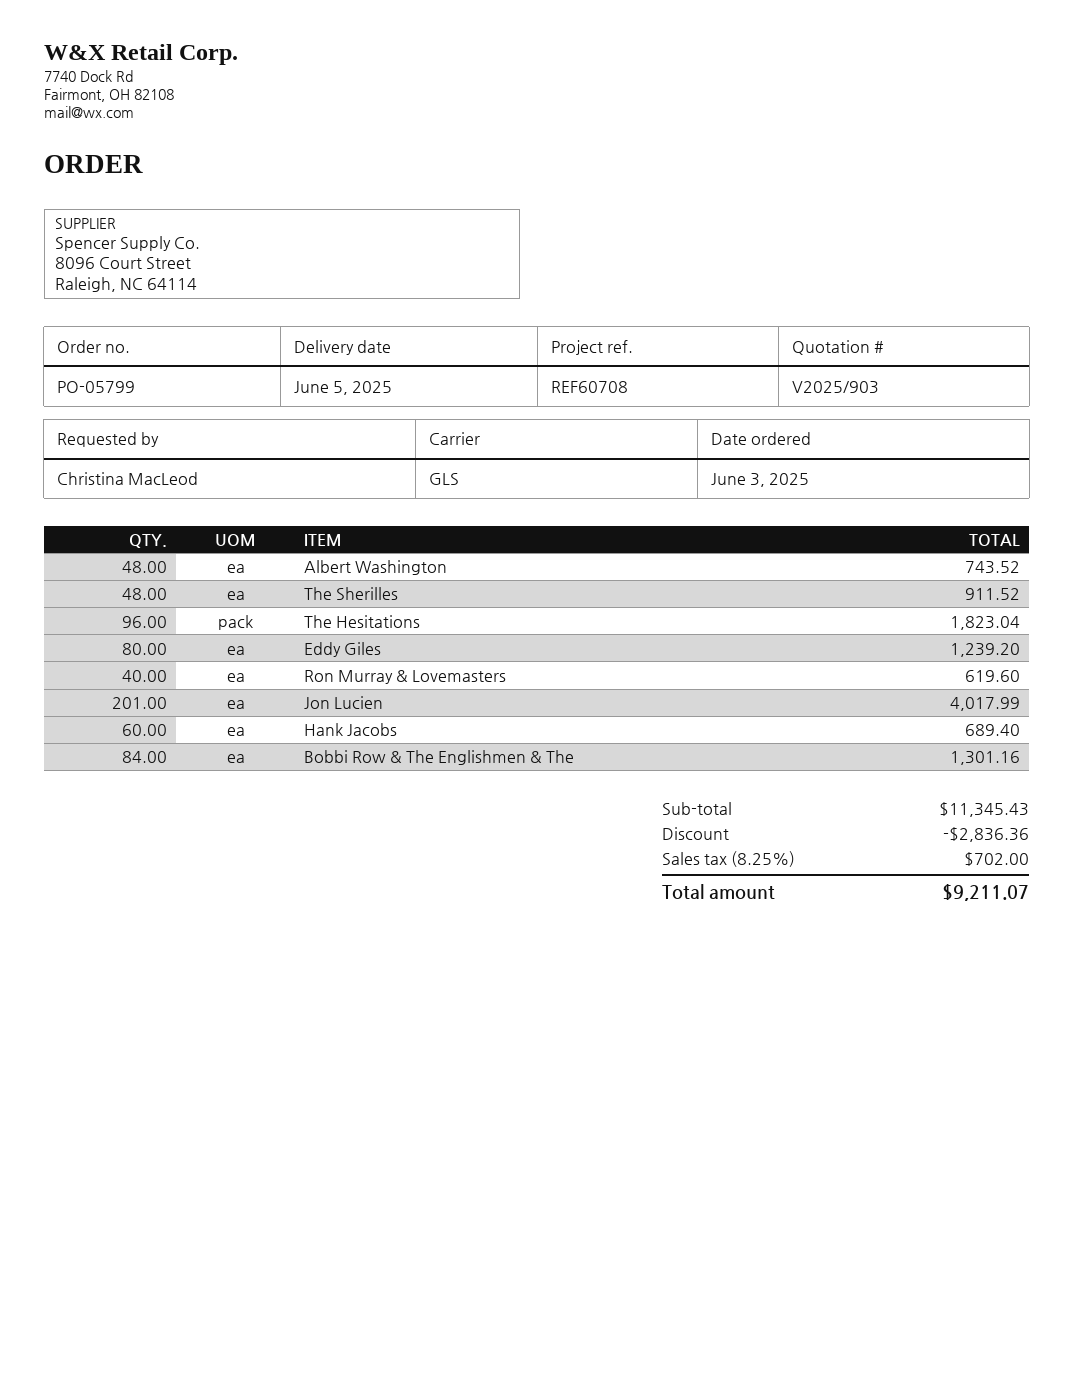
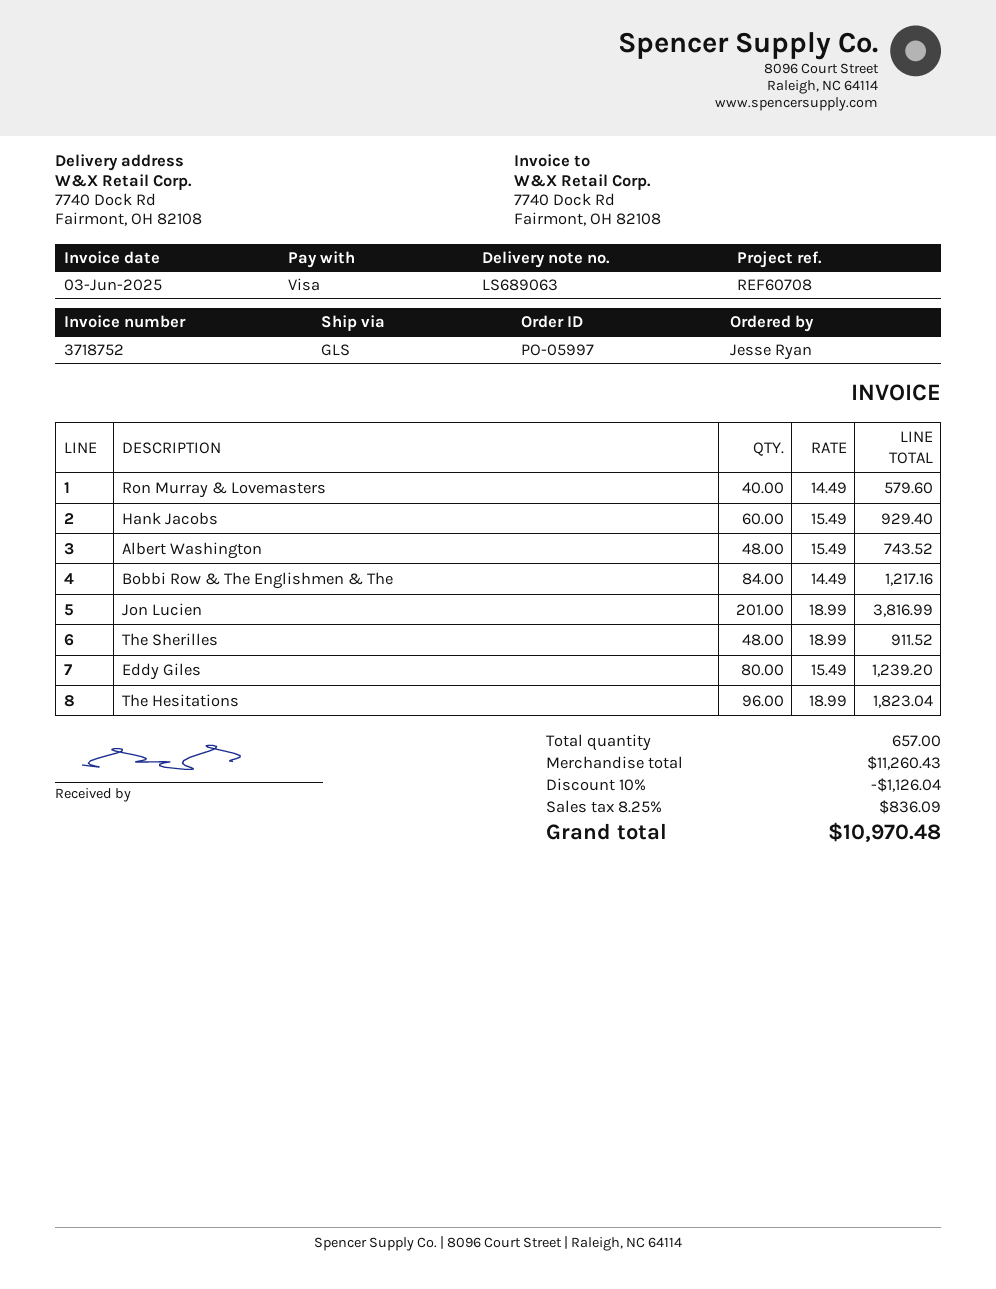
order number: PO-05799 -> PO-05997
ordered by: Christina MacLeod -> Jesse Ryan
Ron Murray & Lovemasters: 40 for 619.60 -> 40 for 579.60
Jon Lucien: 201 for 4017.99 -> 201 for 3816.99
Hank Jacobs: 60 for 689.40 -> 60 for 929.40
Bobbi Row & The Englishmen & The: 84 for 1301.16 -> 84 for 1217.16
subtotal: 11345.43 -> 11260.43
discount: 2836.36 -> 1126.04
tax: 8.25% = 702.00 -> 8.25% = 836.09
total: 9211.07 -> 10970.48

